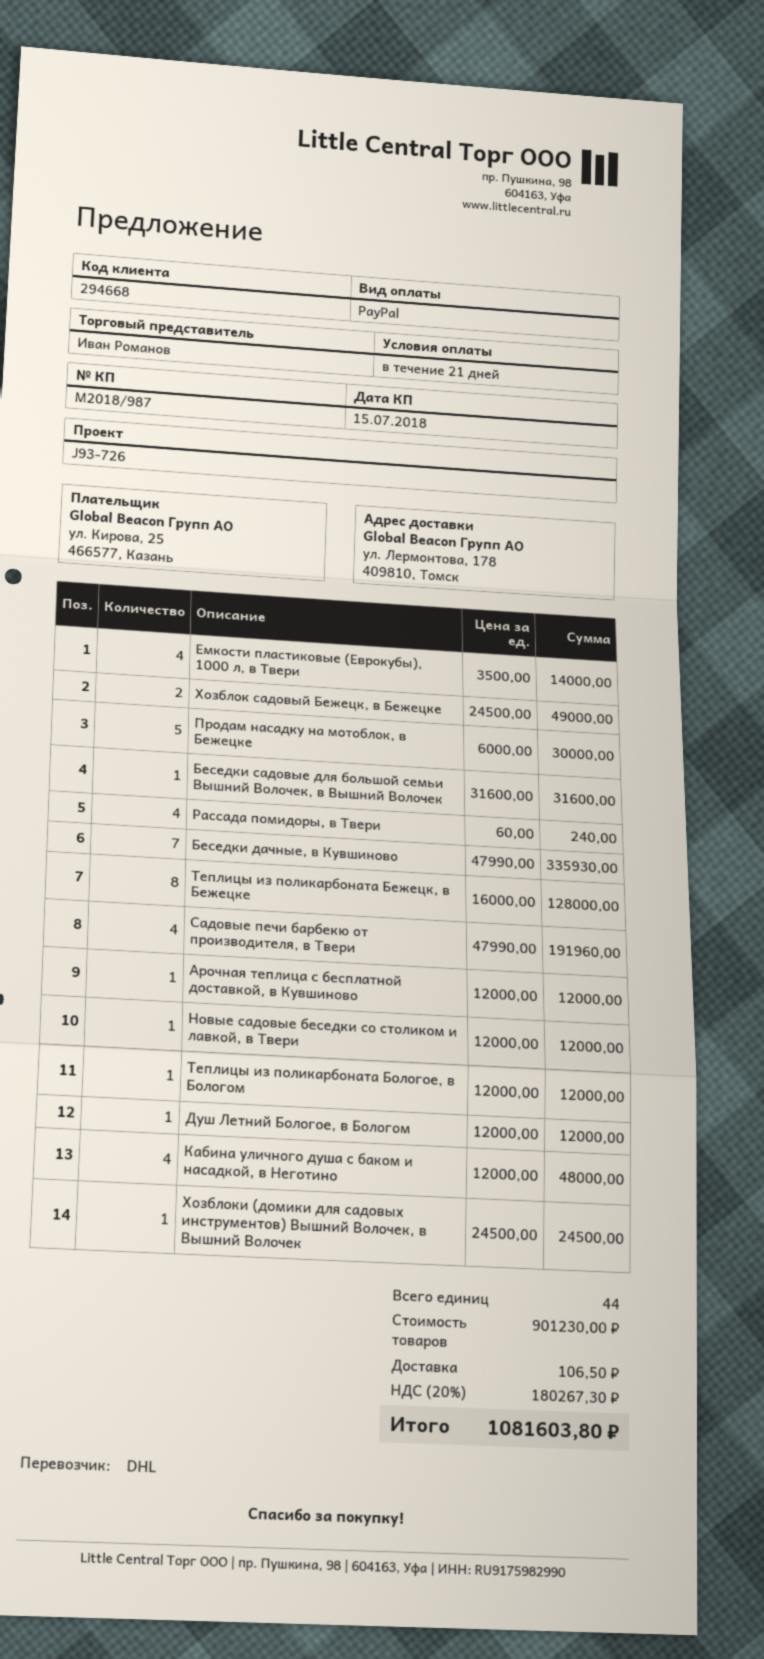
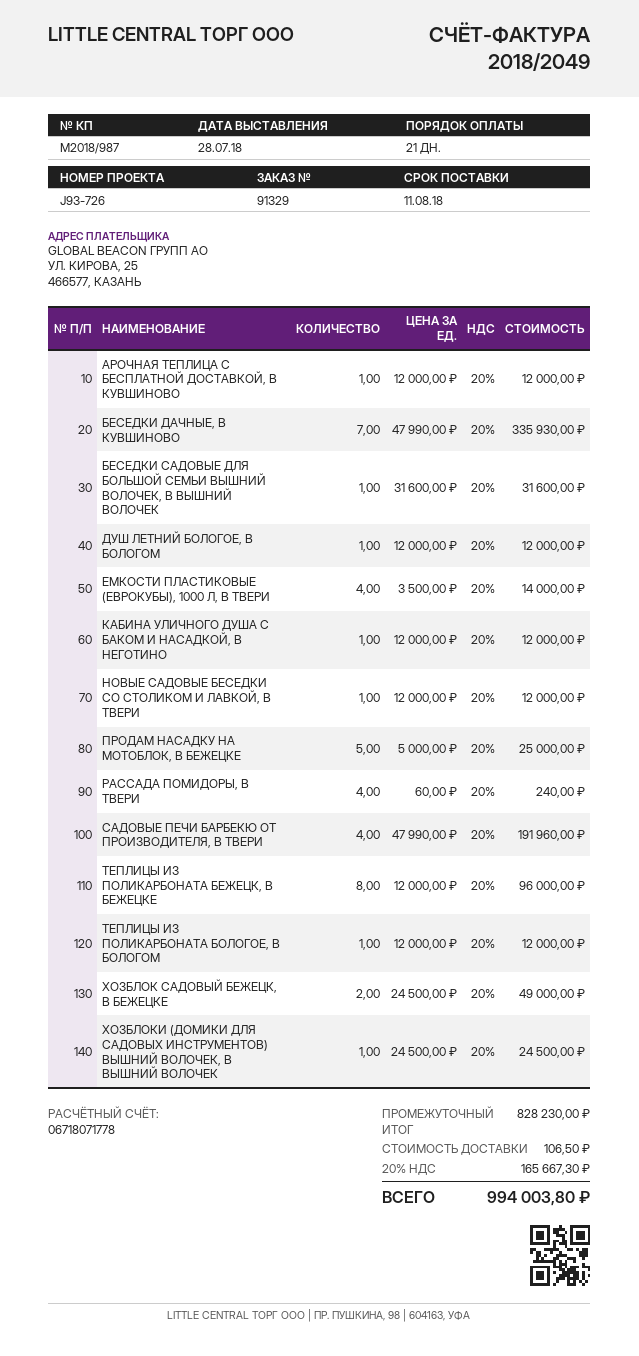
Продам насадку на мотоблок, в Бежецке: 5 x 6000.00 = 30000.00 -> 5 x 5000.00 = 25000.00
Теплицы из поликарбоната Бежецк, в Бежецке: 8 x 16000.00 = 128000.00 -> 8 x 12000.00 = 96000.00
Кабина уличного душа с баком и насадкой, в Неготино: 4 x 12000.00 = 48000.00 -> 1 x 12000.00 = 12000.00
subtotal: 901230.00 -> 828230.00
tax: 20% = 180267.30 -> 20% = 165667.30
total: 1081603.80 -> 994003.80

